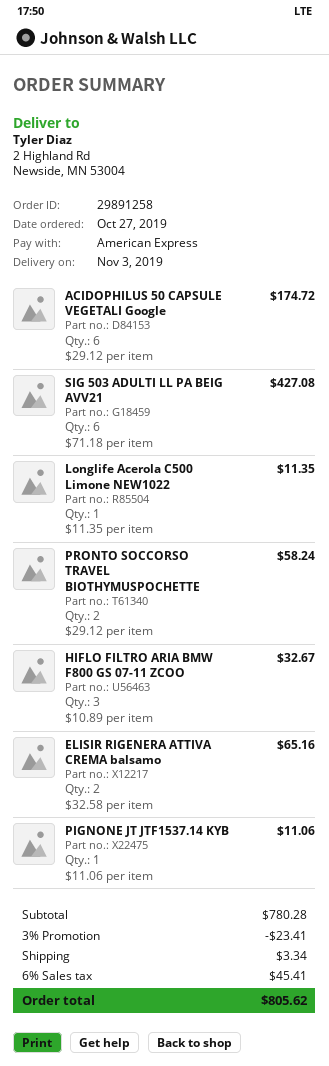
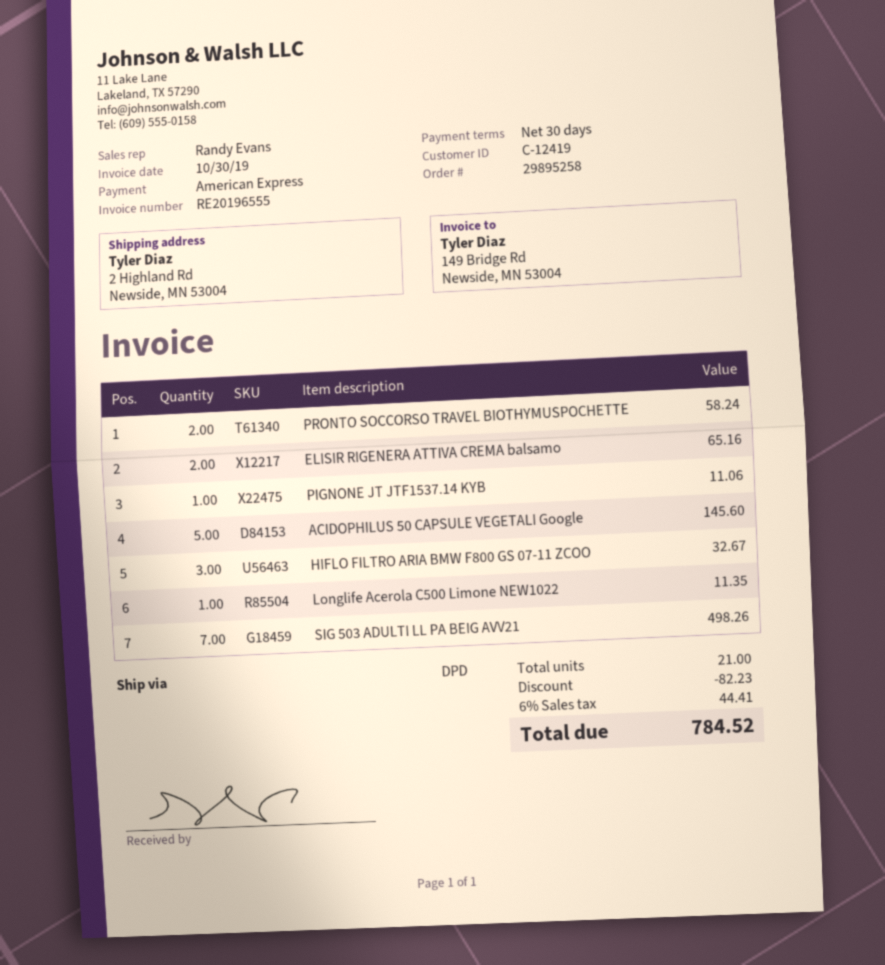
order number: 29891258 -> 29895258
ACIDOPHILUS 50 CAPSULE VEGETALI Google: 6 for 174.72 -> 5 for 145.60
SIG 503 ADULTI LL PA BEIG AVV21: 6 for 427.08 -> 7 for 498.26
discount: 23.41 -> 82.23
shipping: 3.34 -> none
tax: 6% = 45.41 -> 6% = 44.41
total: 805.62 -> 784.52

